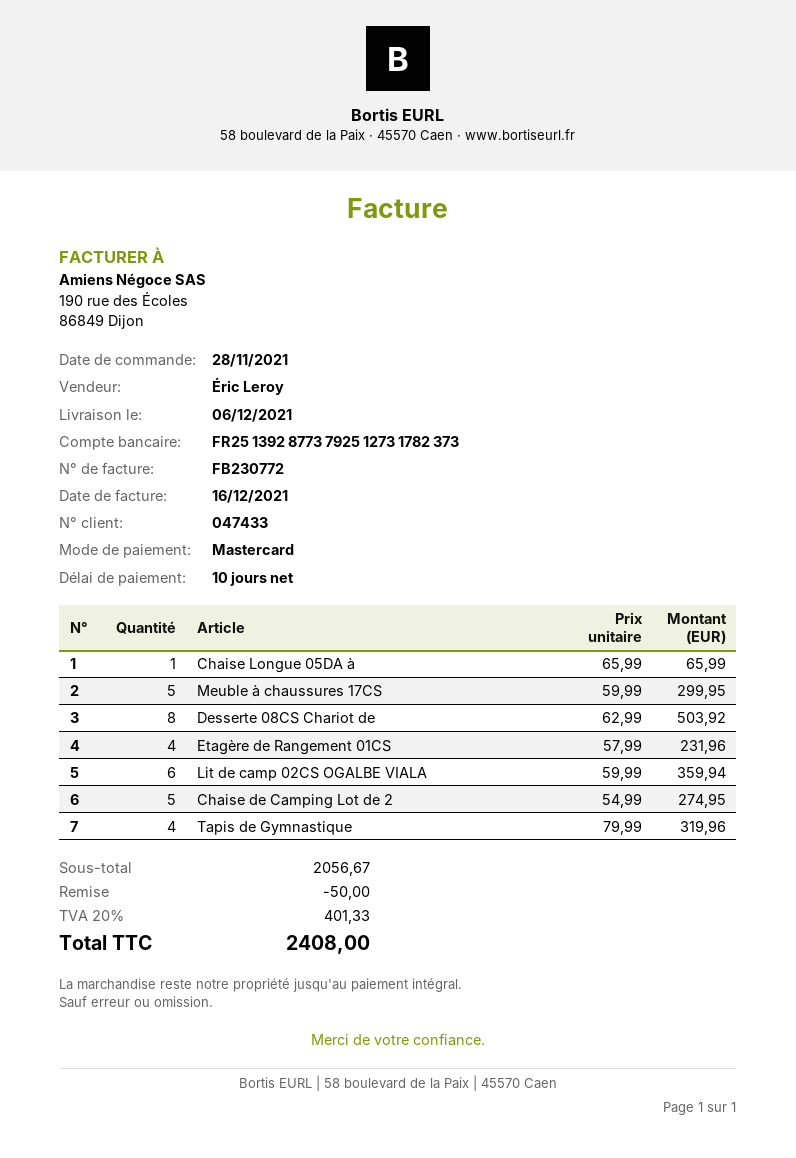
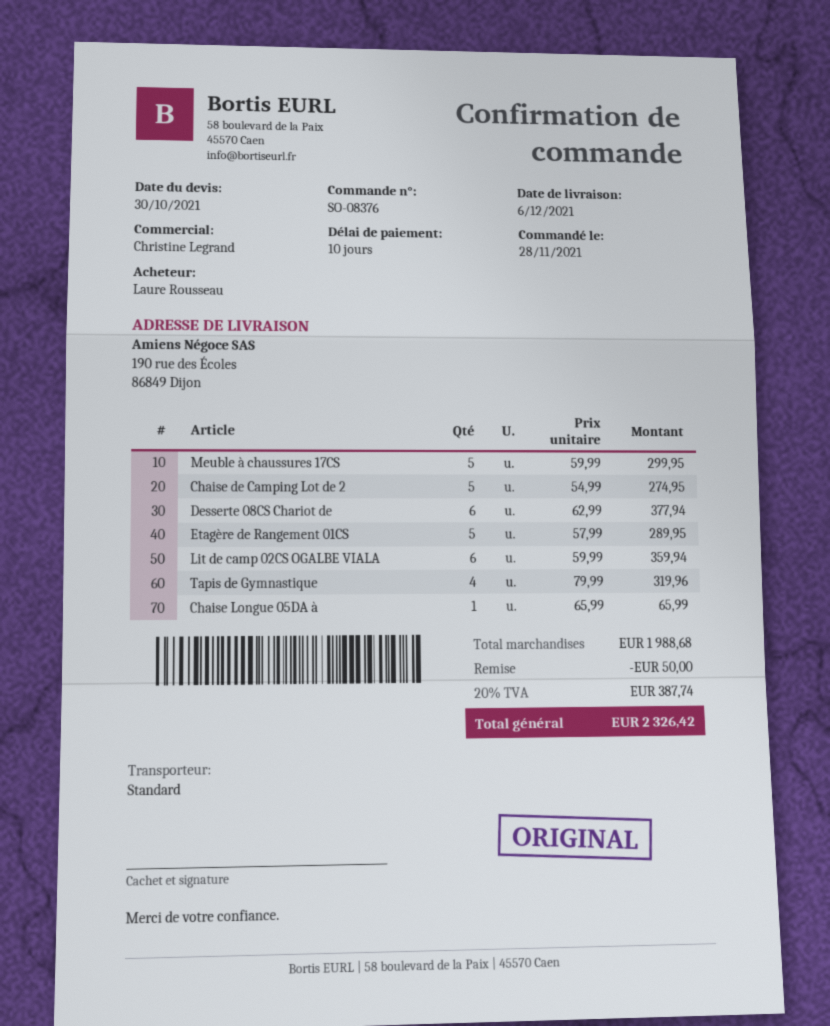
sales rep: Éric Leroy -> Christine Legrand
Desserte 08CS Chariot de: 8 x 62.99 = 503.92 -> 6 x 62.99 = 377.94
Etagère de Rangement 01CS: 4 x 57.99 = 231.96 -> 5 x 57.99 = 289.95
subtotal: 2056.67 -> 1988.68
tax: 20% = 401.33 -> 20% = 387.74
total: 2408.00 -> 2326.42

